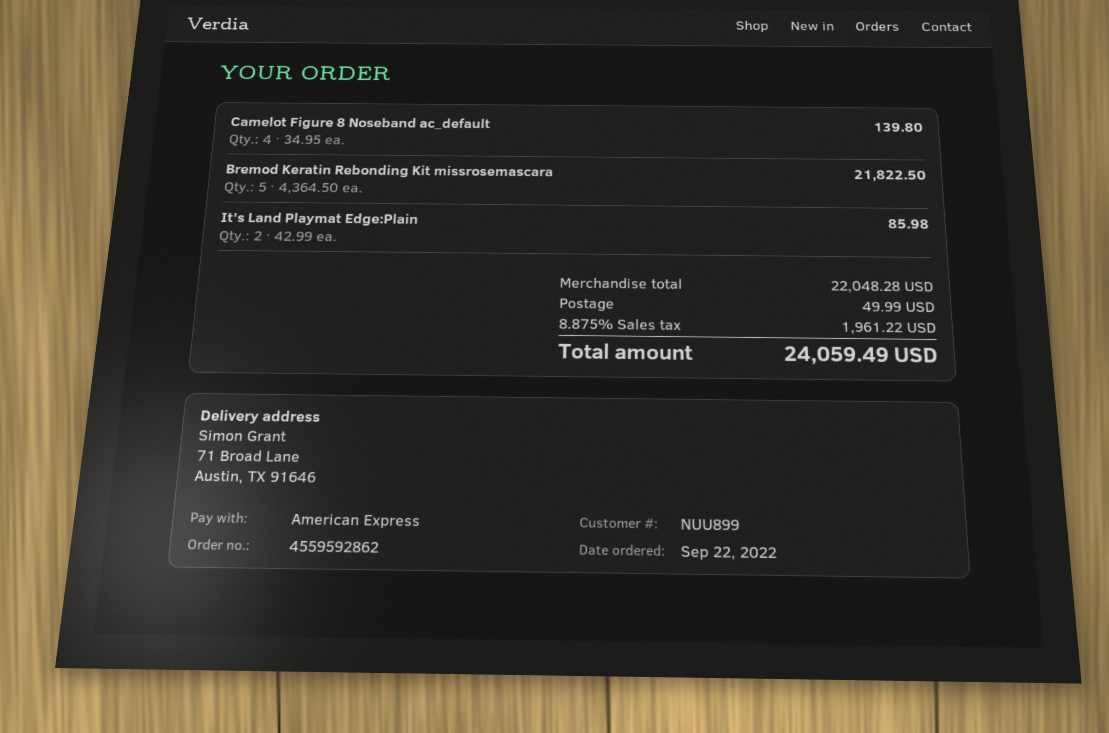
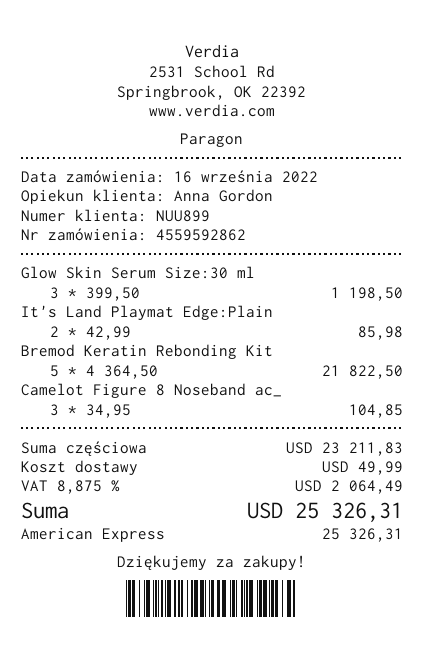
order date: 2022-09-22 -> 2022-09-16
Camelot Figure 8 Noseband ac_default: 4 x 34.95 = 139.80 -> 3 x 34.95 = 104.85
Glow Skin Serum Size:30 ml: none -> 3 x 399.50 = 1198.50
subtotal: 22048.28 -> 23211.83
tax: 8.875% = 1961.22 -> 8.875% = 2064.49
total: 24059.49 -> 25326.31

